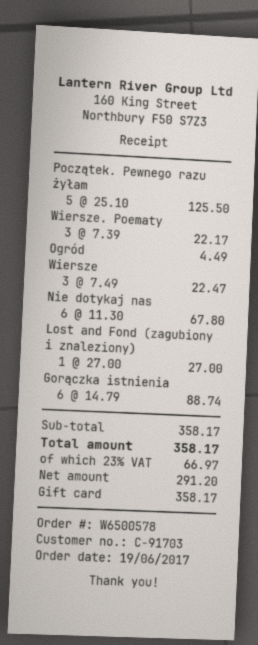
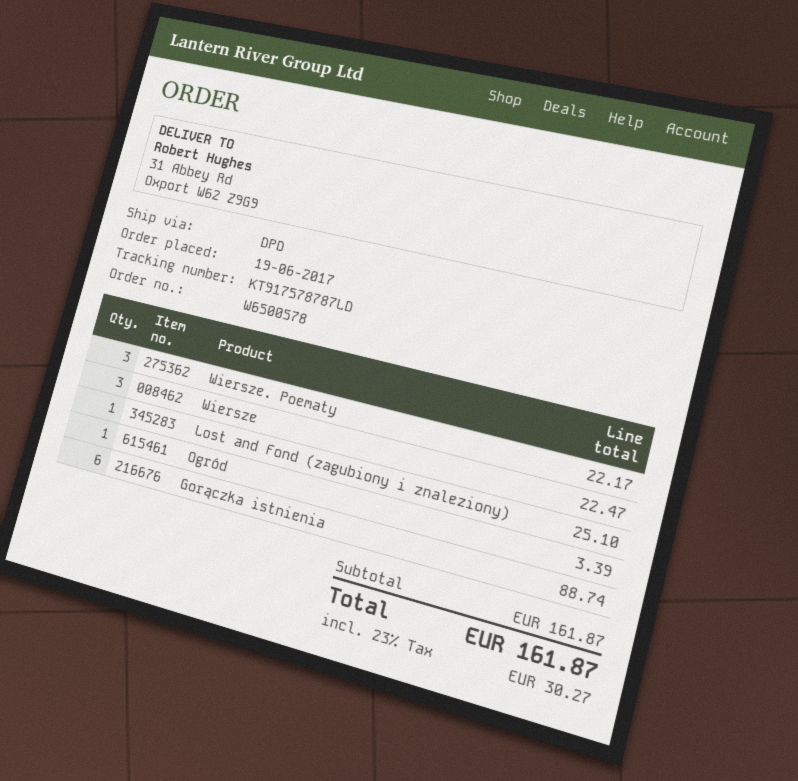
Początek. Pewnego razu żyłam: 5 for 125.50 -> none
Ogród: 1 for 4.49 -> 1 for 3.39
Nie dotykaj nas: 6 for 67.80 -> none
Lost and Fond (zagubiony i znaleziony): 1 for 27.00 -> 1 for 25.10
subtotal: 358.17 -> 161.87
tax: 23% = 66.97 -> 23% = 30.27
total: 358.17 -> 161.87

